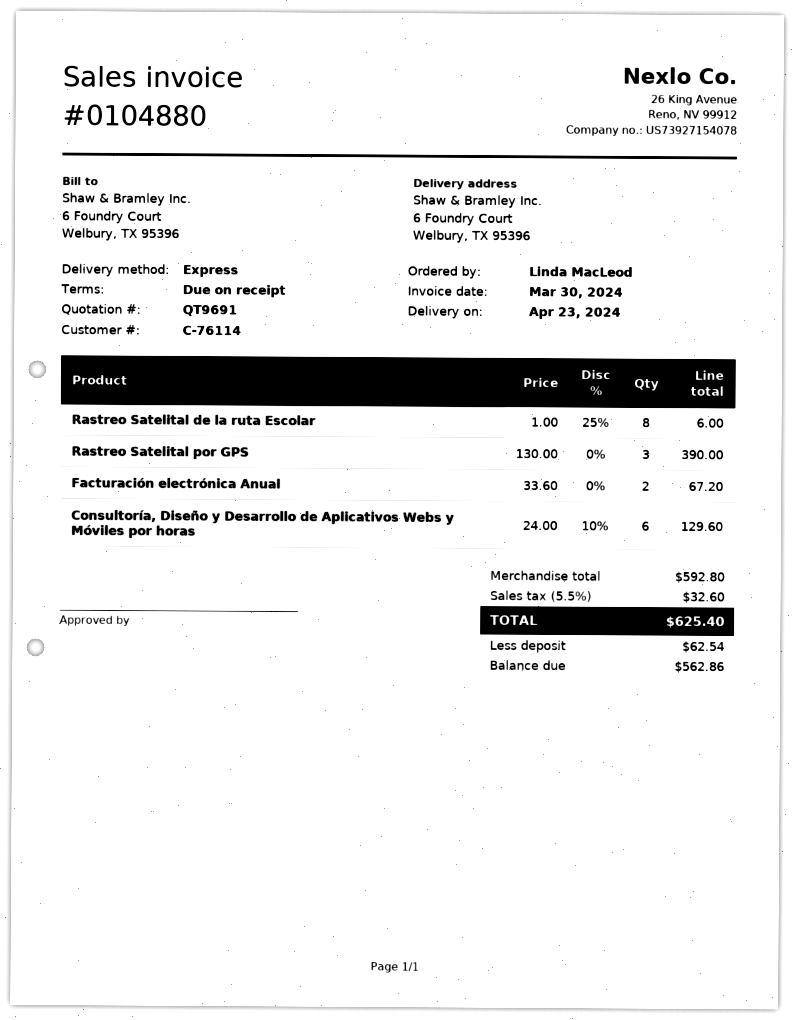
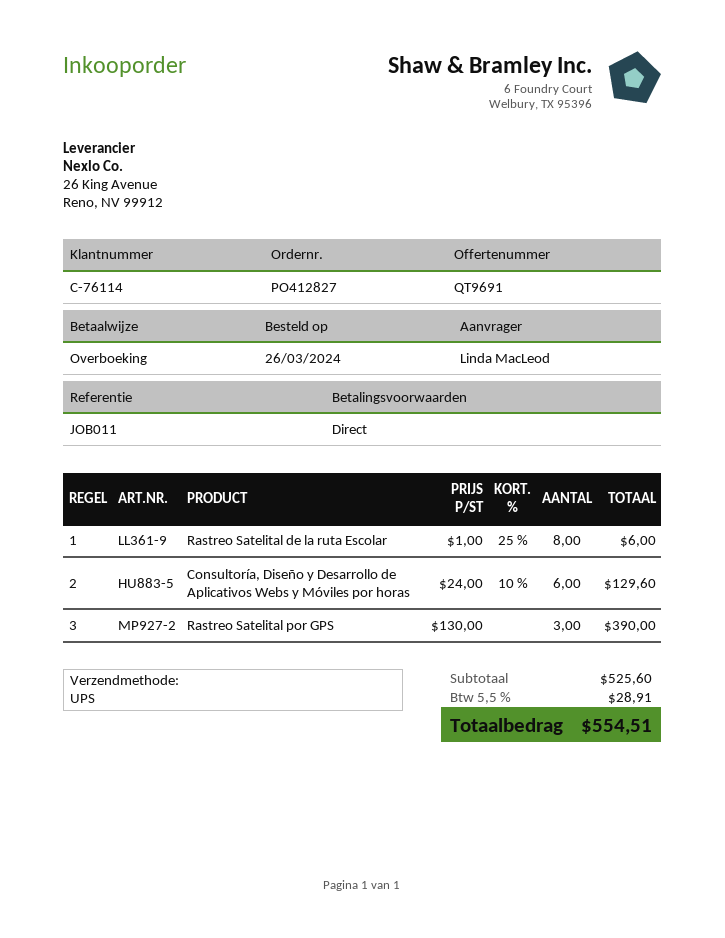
shipping method: express -> UPS
Facturación electrónica Anual: 2 x 33.60 = 67.20 -> none
subtotal: 592.80 -> 525.60
tax: 5.5% = 32.60 -> 5.5% = 28.91
total: 625.40 -> 554.51

